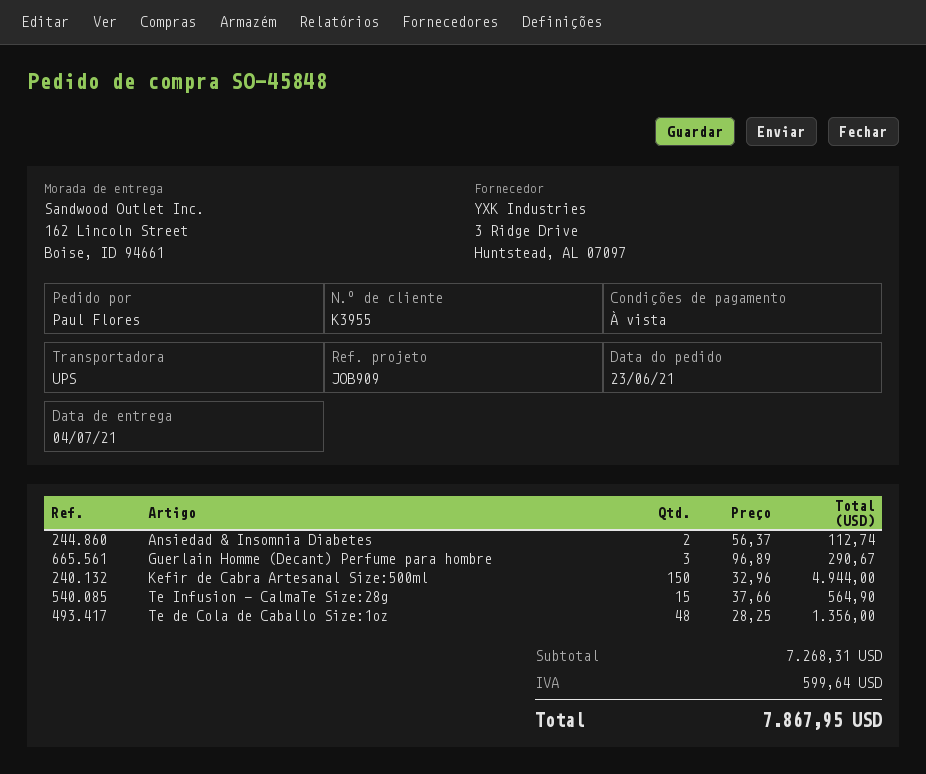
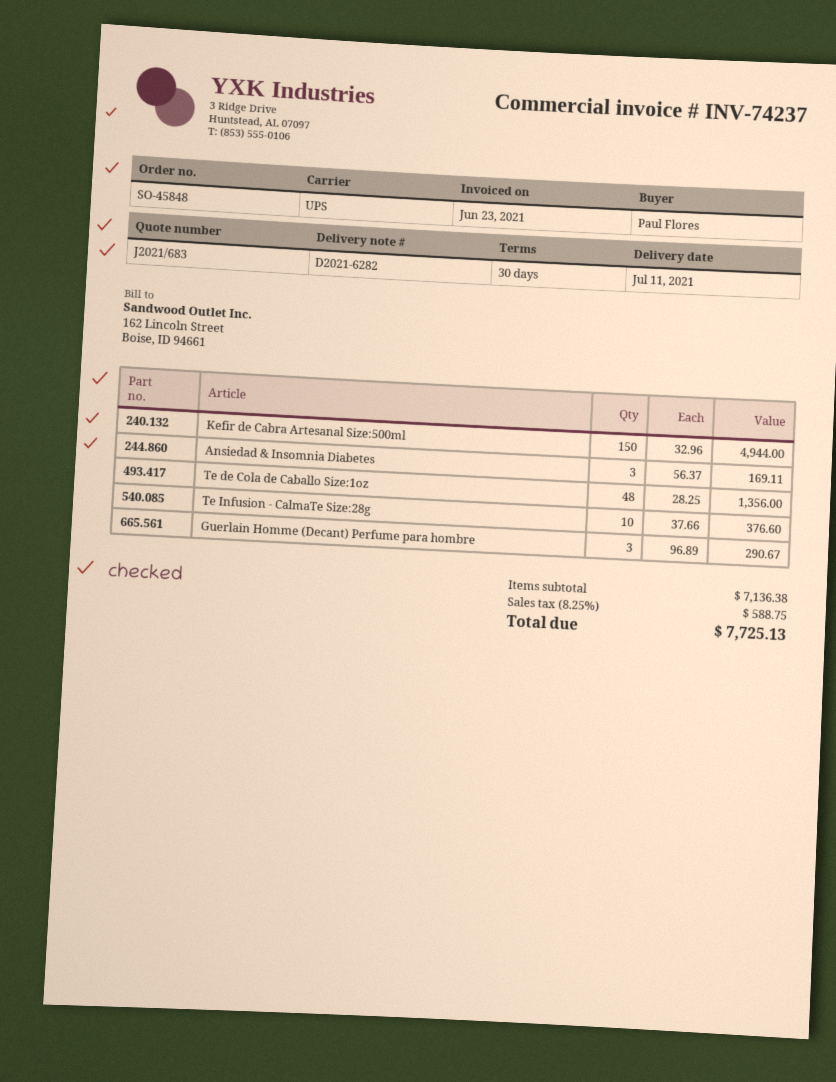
delivery date: 2021-07-04 -> 2021-07-11
payment terms: on receipt -> 30 days
Ansiedad & Insomnia Diabetes: 2 x 56.37 = 112.74 -> 3 x 56.37 = 169.11
Te Infusion - CalmaTe Size:28g: 15 x 37.66 = 564.90 -> 10 x 37.66 = 376.60
subtotal: 7268.31 -> 7136.38
tax: 599.64 -> 588.75
total: 7867.95 -> 7725.13

